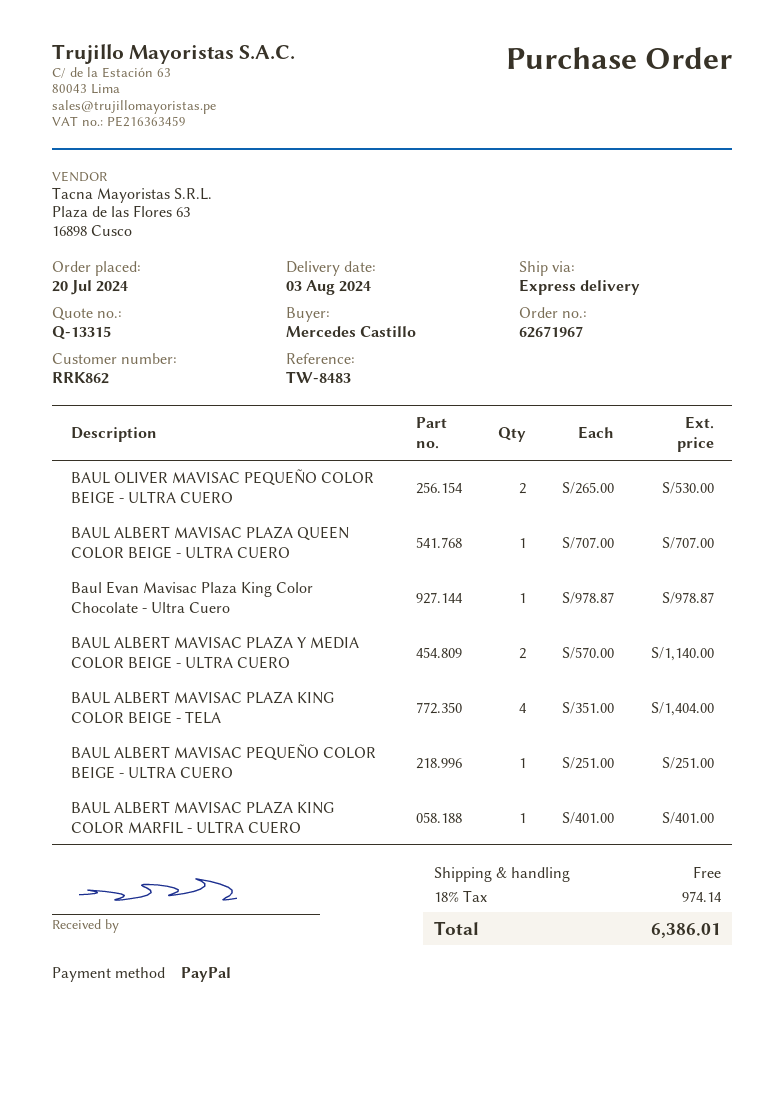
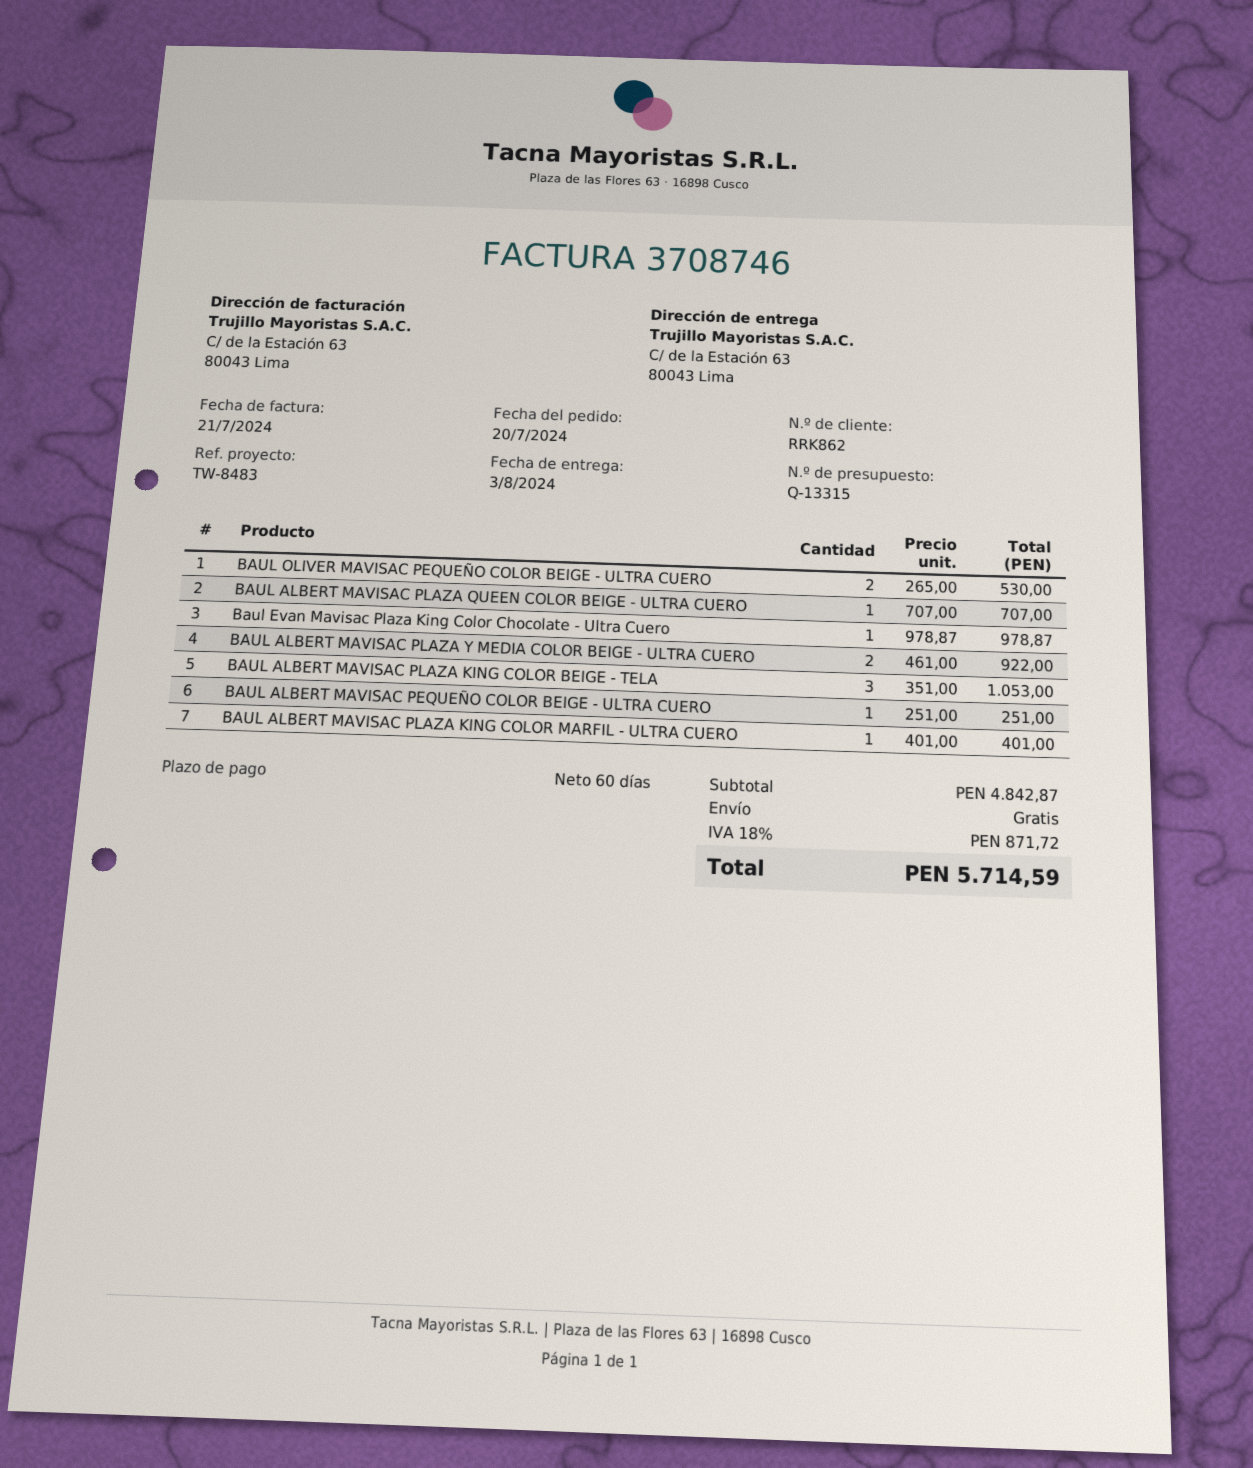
BAUL ALBERT MAVISAC PLAZA Y MEDIA COLOR BEIGE - ULTRA CUERO: 2 x 570.00 = 1140.00 -> 2 x 461.00 = 922.00
BAUL ALBERT MAVISAC PLAZA KING COLOR BEIGE - TELA: 4 x 351.00 = 1404.00 -> 3 x 351.00 = 1053.00
tax: 18% = 974.14 -> 18% = 871.72
total: 6386.01 -> 5714.59

